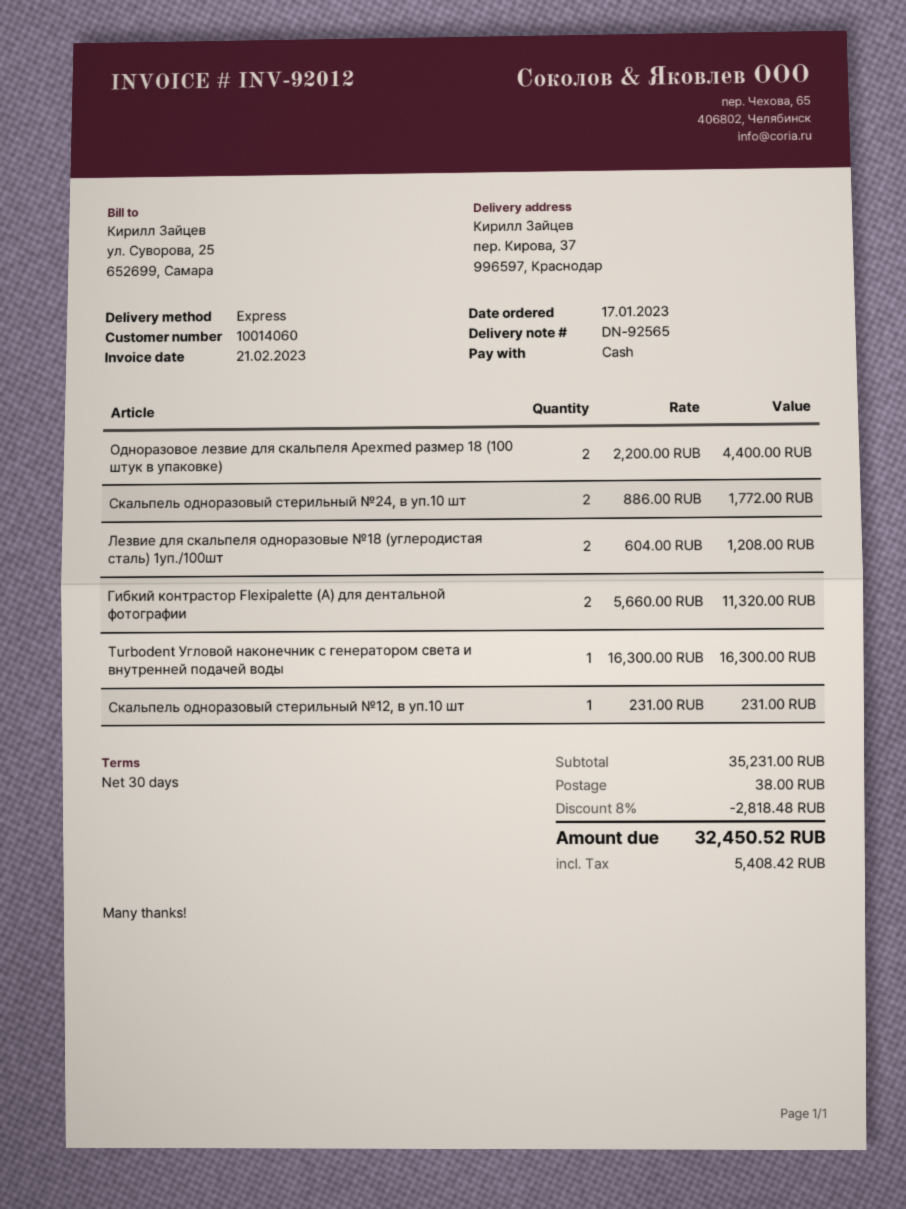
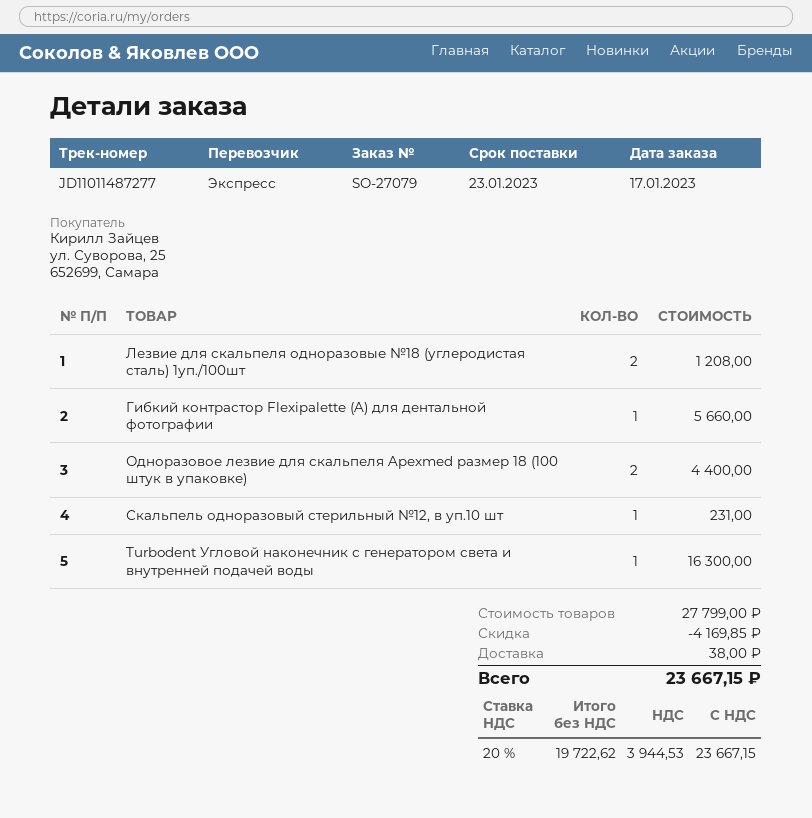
Скальпель одноразовый стерильный №24, в уп.10 шт: 2 for 1772.00 -> none
Гибкий контрастор Flexipalette (A) для дентальной фотографии: 2 for 11320.00 -> 1 for 5660.00
subtotal: 35231.00 -> 27799.00
discount: 2818.48 -> 4169.85
tax: 5408.42 -> 3944.53
total: 32450.52 -> 23667.15

